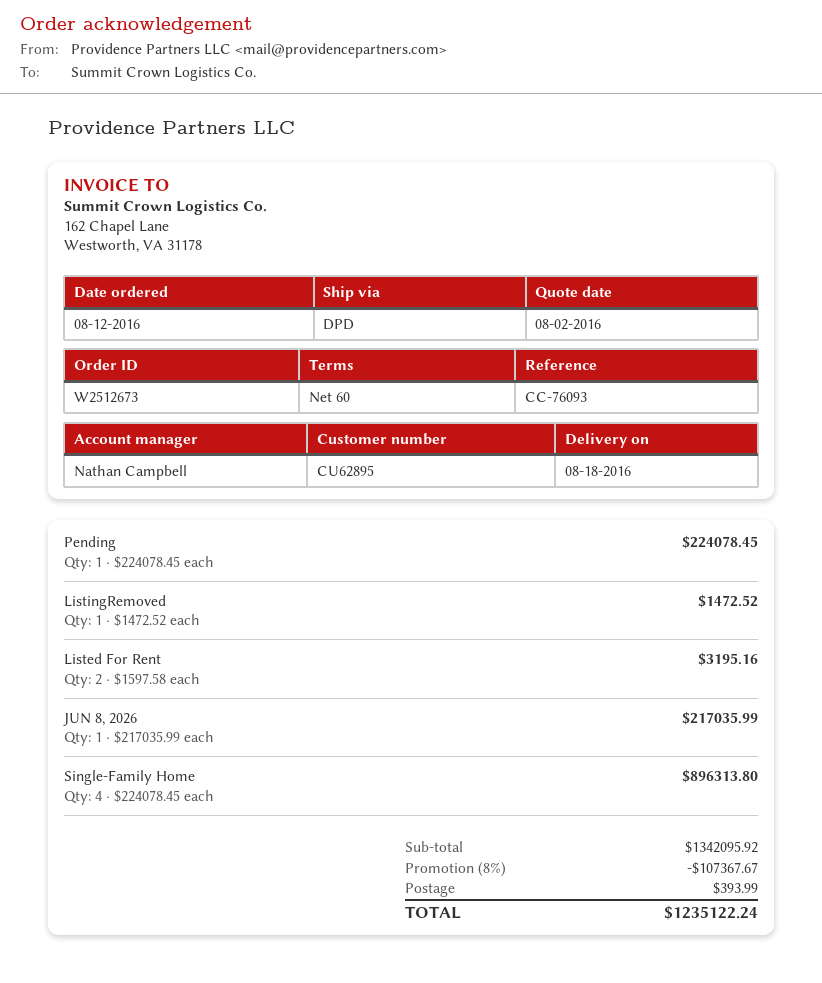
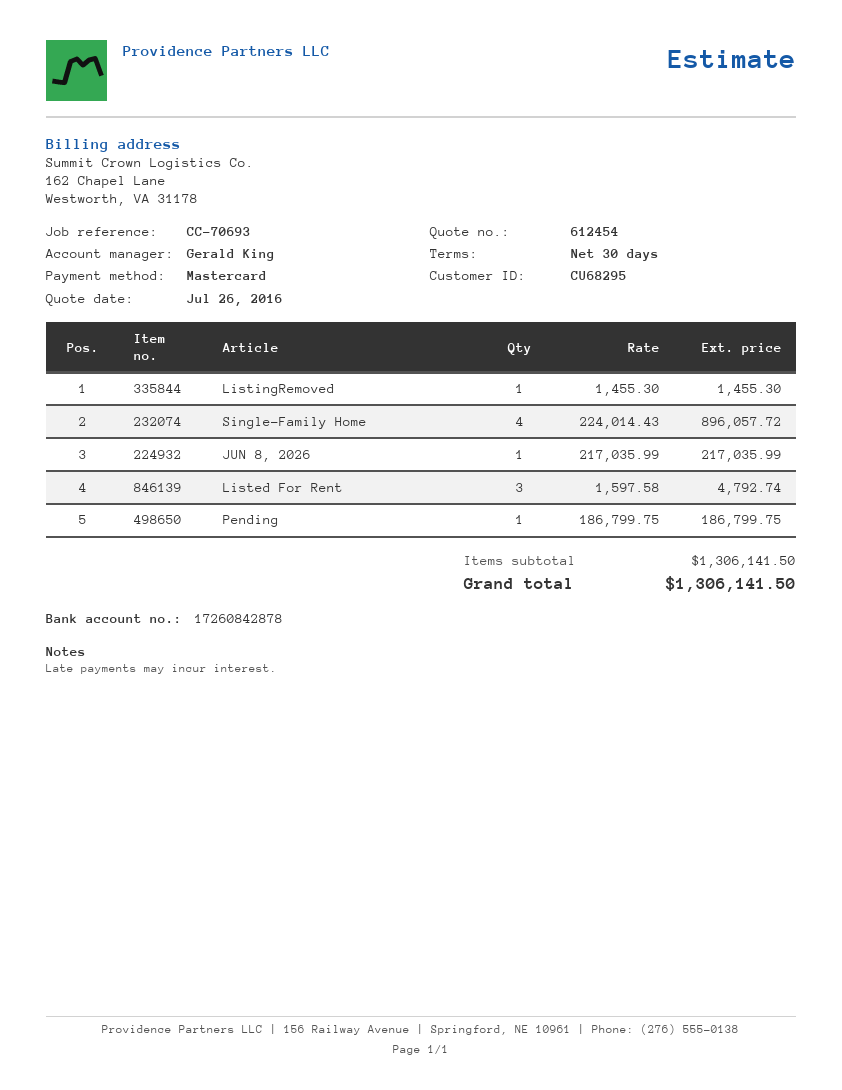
quote date: 2016-08-02 -> 2016-07-26
payment terms: 60 days -> 30 days
customer number: CU62895 -> CU68295
reference: CC-76093 -> CC-70693
sales rep: Nathan Campbell -> Gerald King
Pending: 1 x 224078.45 = 224078.45 -> 1 x 186799.75 = 186799.75
ListingRemoved: 1 x 1472.52 = 1472.52 -> 1 x 1455.30 = 1455.30
Listed For Rent: 2 x 1597.58 = 3195.16 -> 3 x 1597.58 = 4792.74
Single-Family Home: 4 x 224078.45 = 896313.80 -> 4 x 224014.43 = 896057.72
subtotal: 1342095.92 -> 1306141.50
discount: 8% = 107367.67 -> none
shipping: 393.99 -> none
total: 1235122.24 -> 1306141.50

